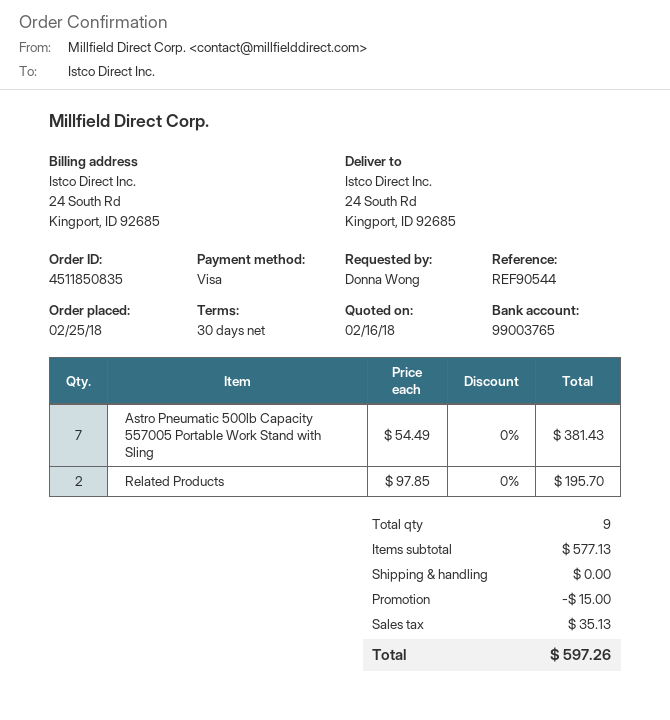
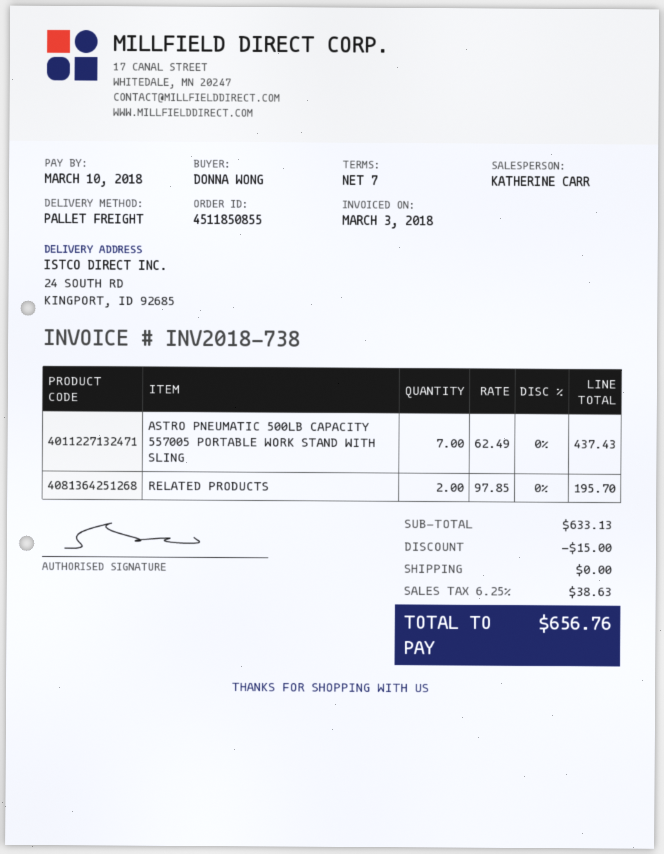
order number: 4511850835 -> 4511850855
payment terms: 30 days -> 7 days
Astro Pneumatic 500lb Capacity 557005 Portable Work Stand with Sling: 7 x 54.49 = 381.43 -> 7 x 62.49 = 437.43
subtotal: 577.13 -> 633.13
tax: 35.13 -> 38.63
total: 597.26 -> 656.76

